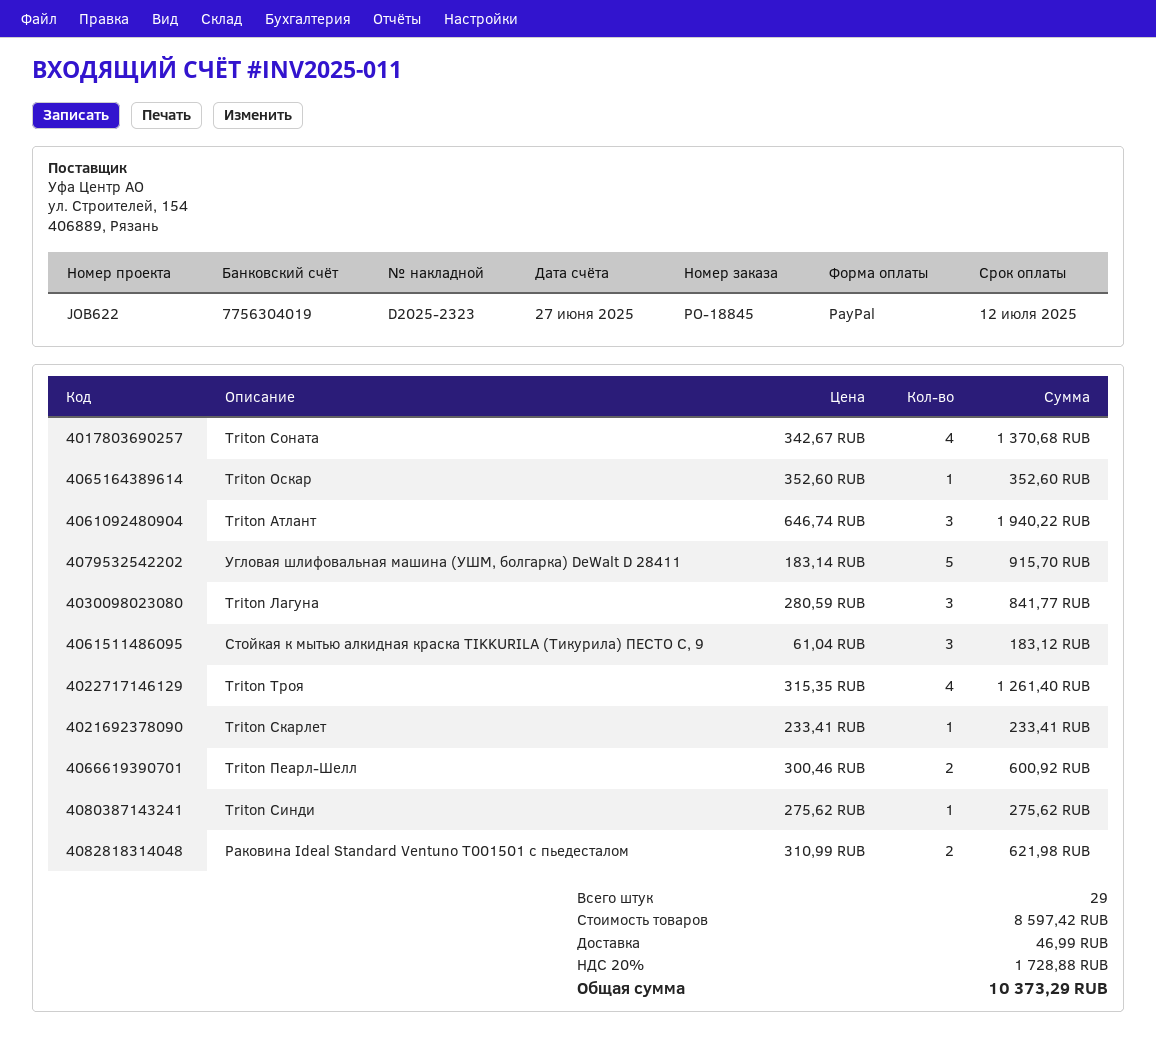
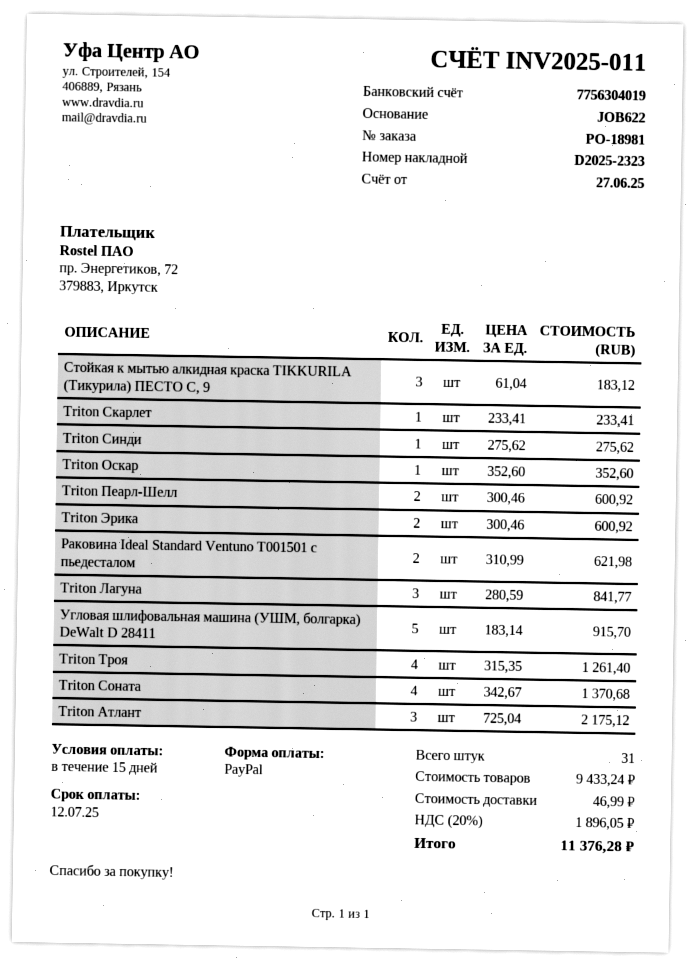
order number: PO-18845 -> PO-18981
Triton Атлант: 3 x 646.74 = 1940.22 -> 3 x 725.04 = 2175.12
Triton Эрика: none -> 2 x 300.46 = 600.92
total quantity: 29 -> 31
subtotal: 8597.42 -> 9433.24
tax: 20% = 1728.88 -> 20% = 1896.05
total: 10373.29 -> 11376.28

